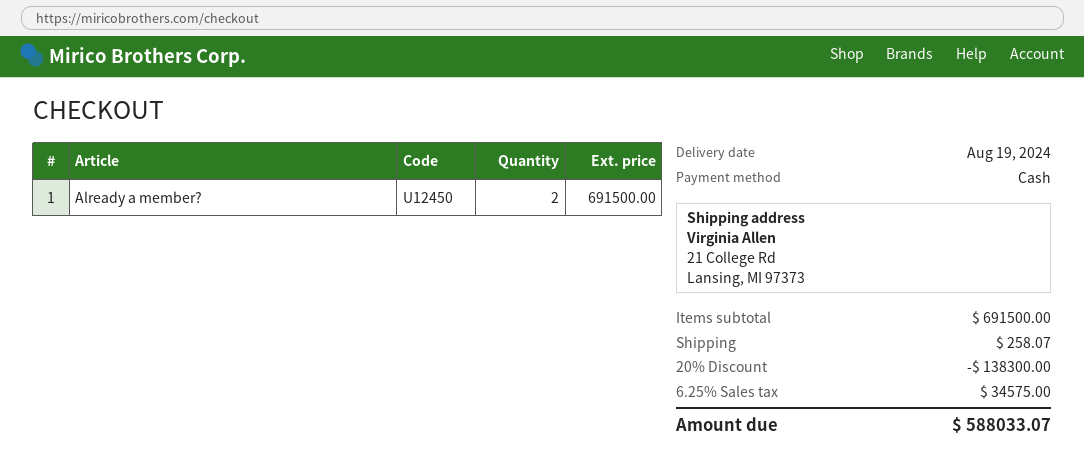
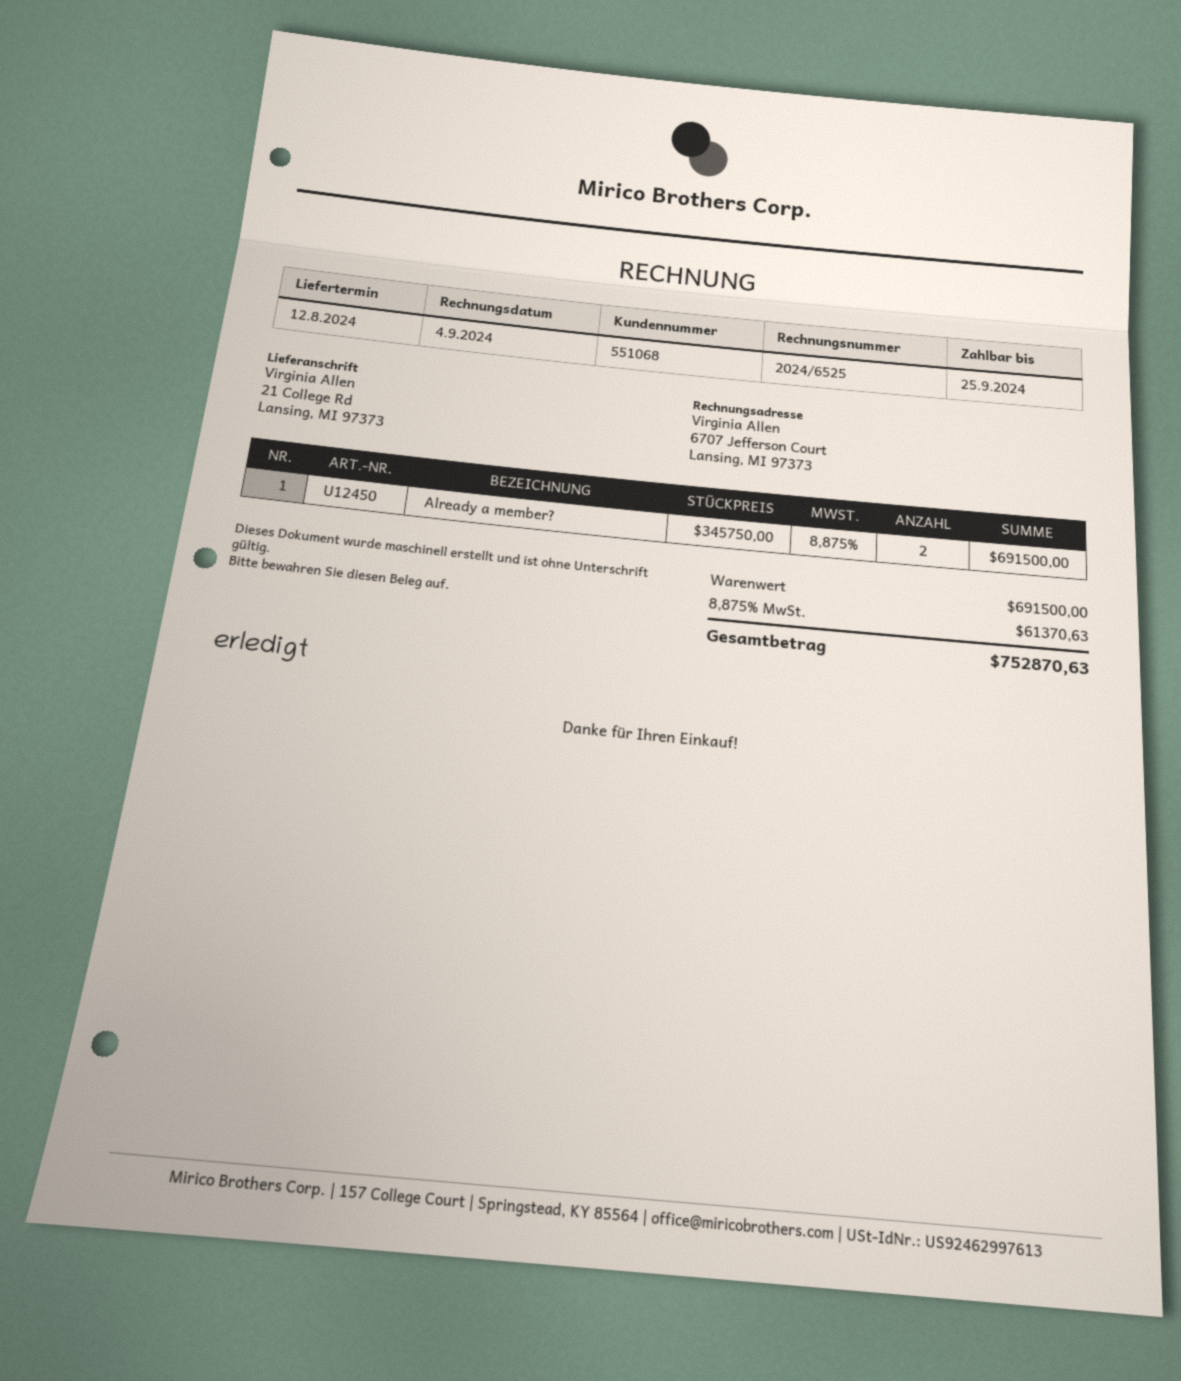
delivery date: 2024-08-19 -> 2024-08-12
discount: 20% = 138300.00 -> none
shipping: 258.07 -> none
tax: 6.25% = 34575.00 -> 8.875% = 61370.63
total: 588033.07 -> 752870.63

